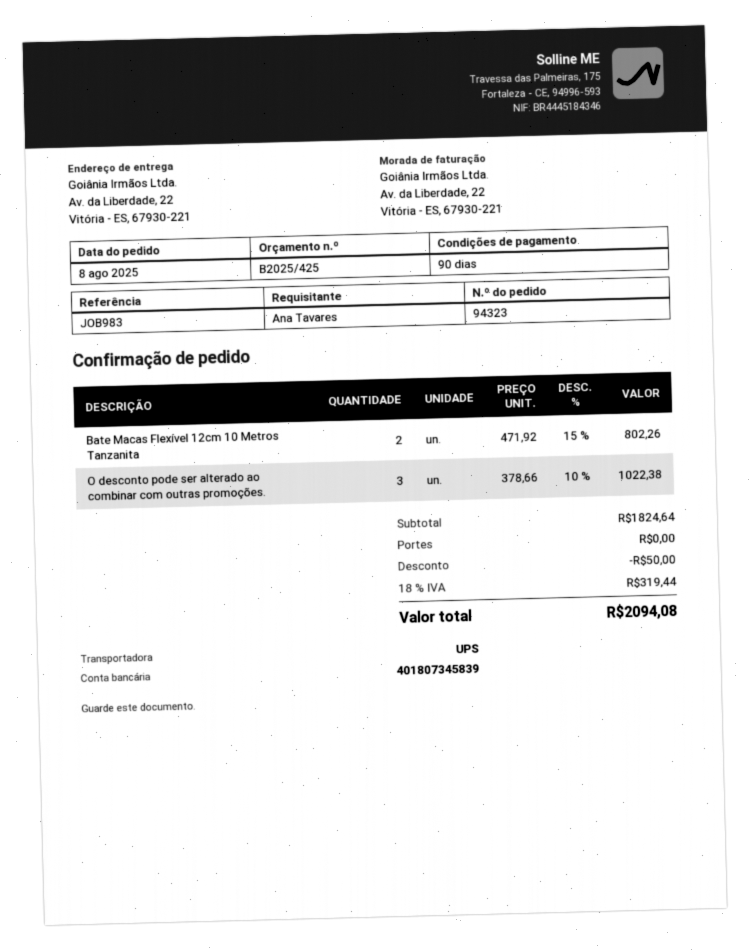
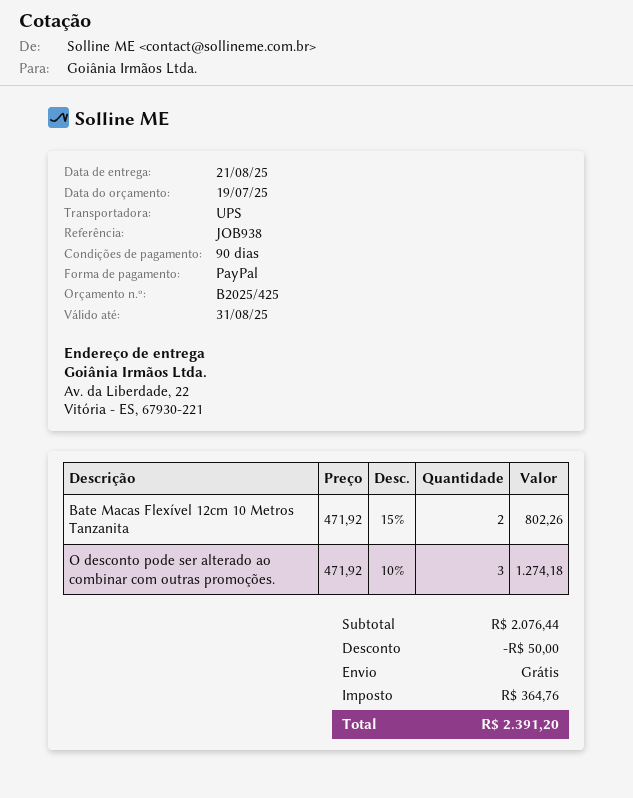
reference: JOB983 -> JOB938
O desconto pode ser alterado ao combinar com outras promoções.: 3 x 378.66 - 10% = 1022.38 -> 3 x 471.92 - 10% = 1274.18
subtotal: 1824.64 -> 2076.44
tax: 319.44 -> 364.76
total: 2094.08 -> 2391.20

